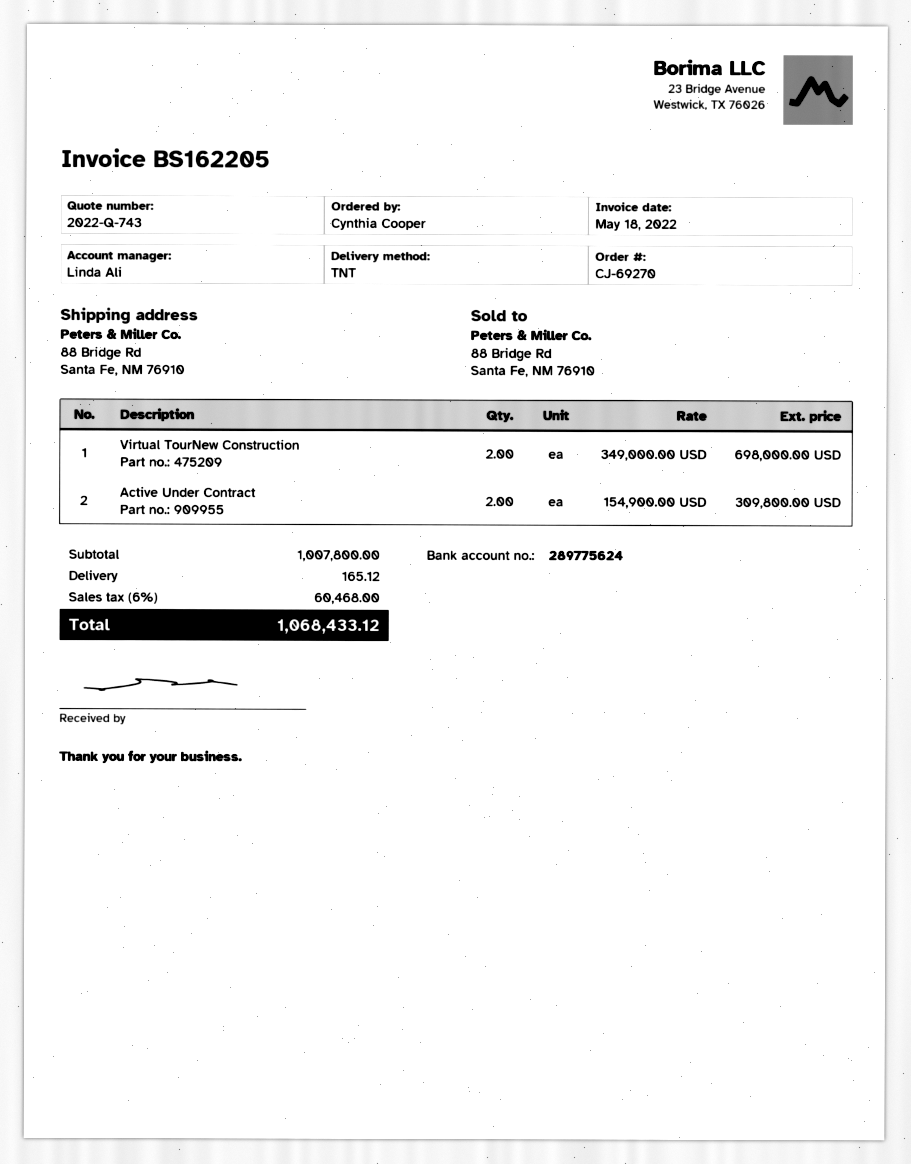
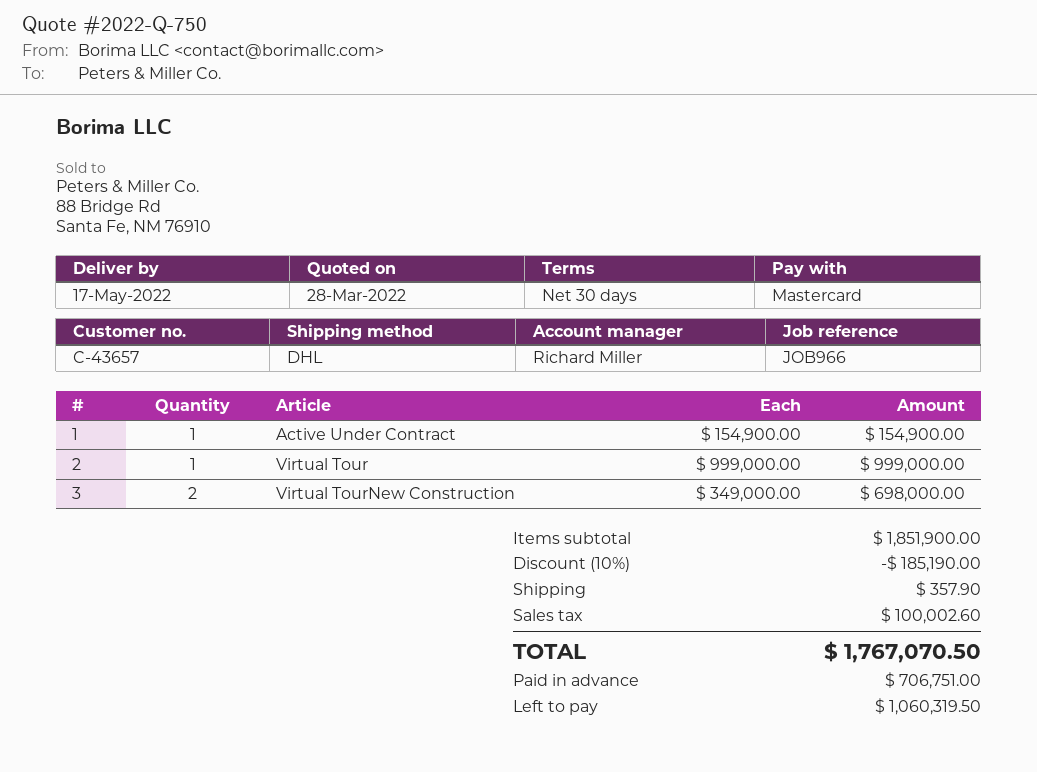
quote number: 2022-Q-743 -> 2022-Q-750
sales rep: Linda Ali -> Richard Miller
shipping method: TNT -> DHL
Active Under Contract: 2 x 154900.00 = 309800.00 -> 1 x 154900.00 = 154900.00
Virtual Tour: none -> 1 x 999000.00 = 999000.00
subtotal: 1007800.00 -> 1851900.00
discount: none -> 10% = 185190.00
shipping: 165.12 -> 357.90
tax: 60468.00 -> 100002.60
total: 1068433.12 -> 1767070.50

